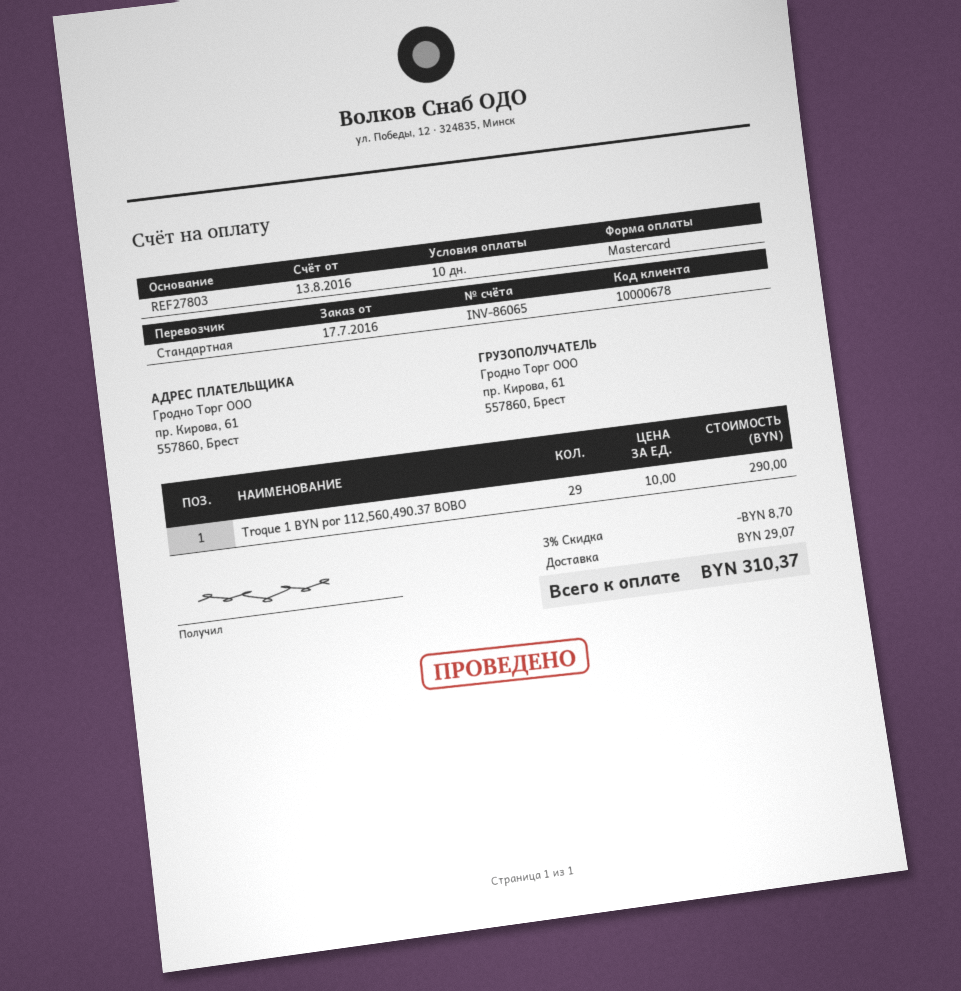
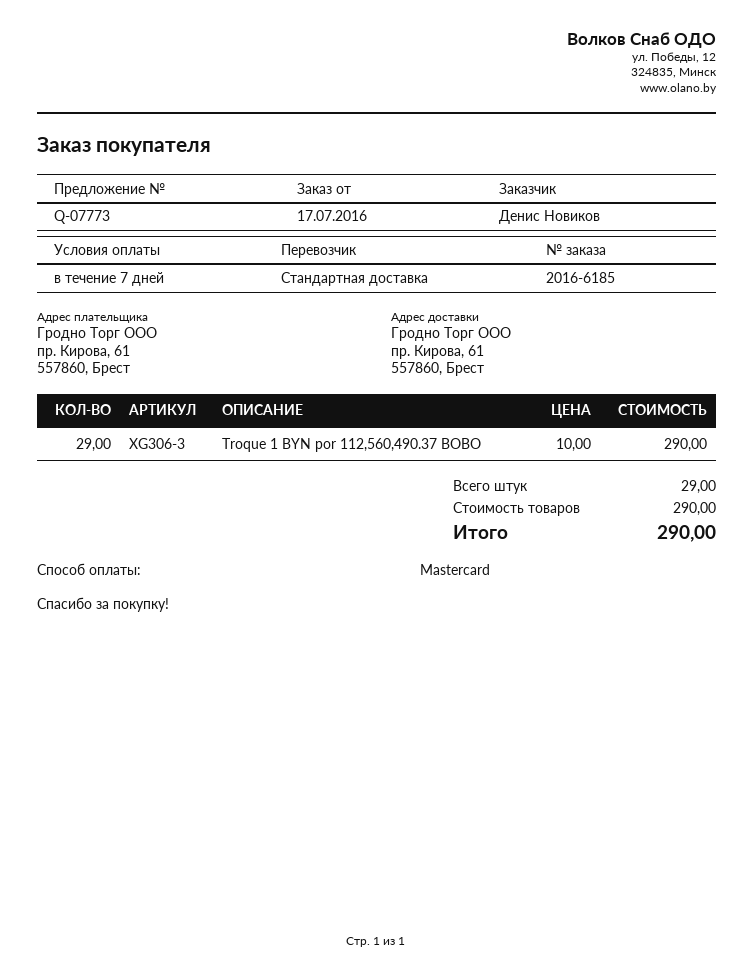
payment terms: 10 days -> 7 days
discount: 3% = 8.70 -> none
shipping: 29.07 -> none
total: 310.37 -> 290.00

